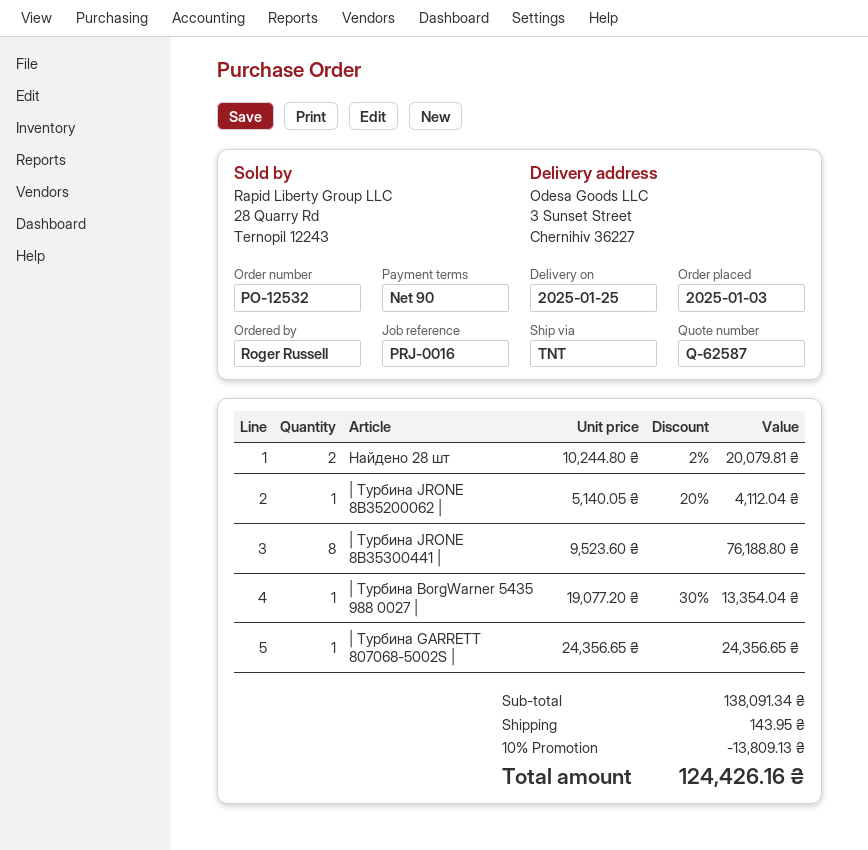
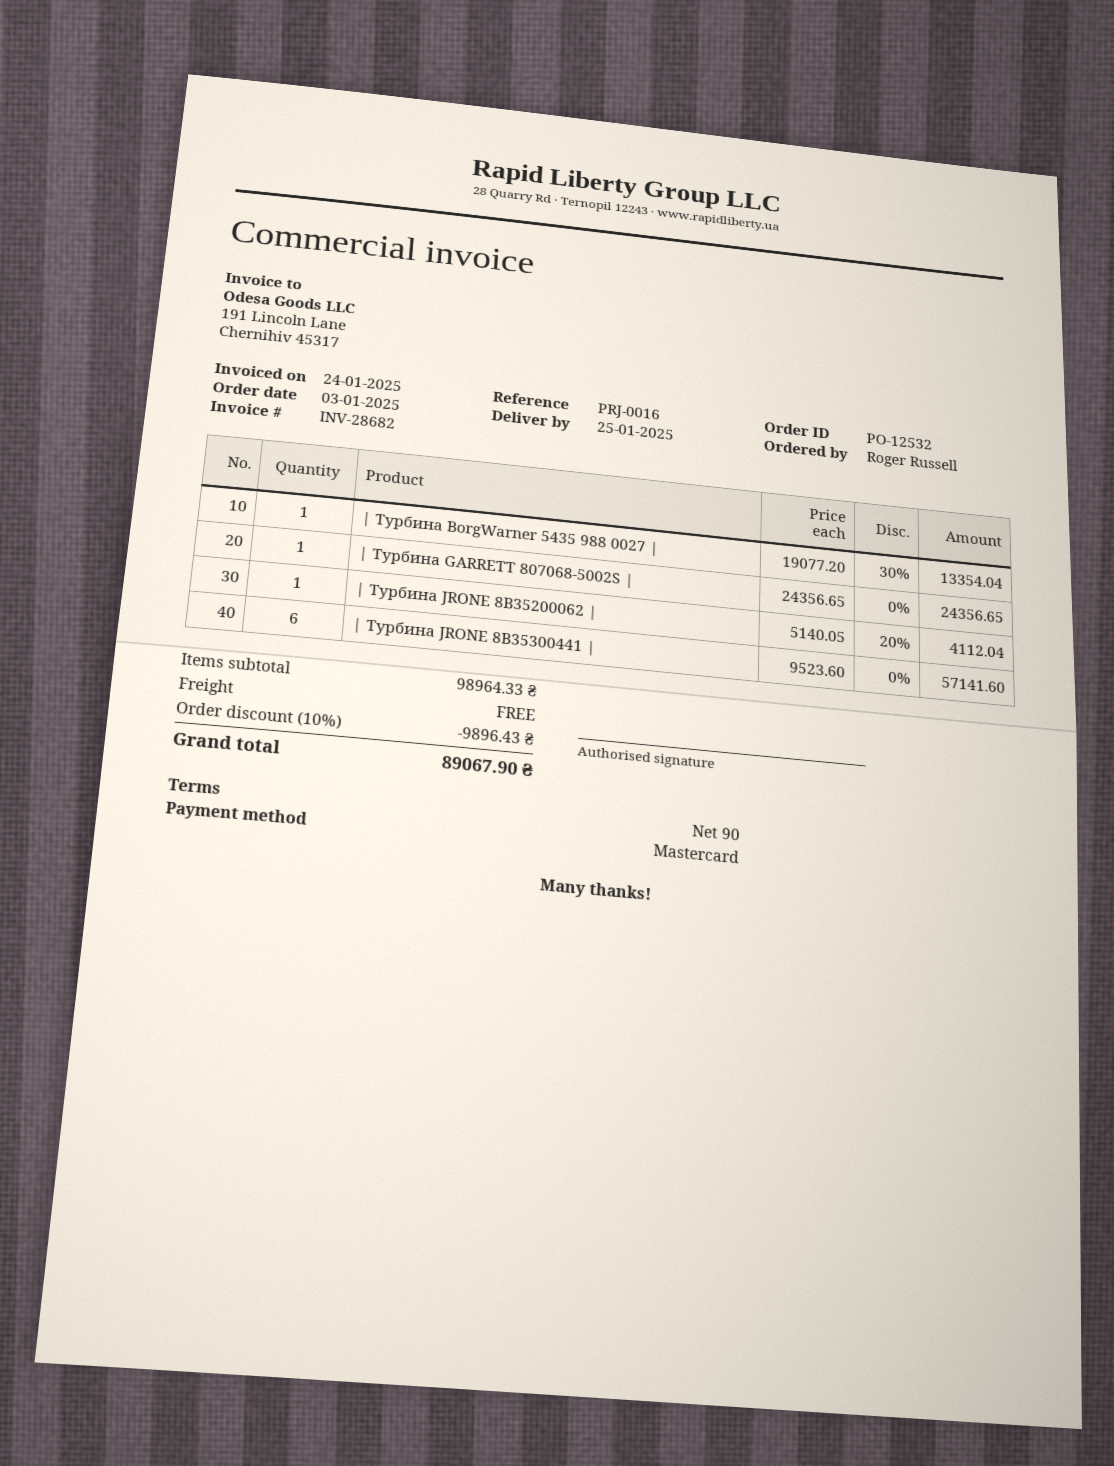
Найдено 28 шт: 2 x 10244.80 - 2% = 20079.81 -> none
| Турбина JRONE 8B35300441 |: 8 x 9523.60 = 76188.80 -> 6 x 9523.60 = 57141.60
subtotal: 138091.34 -> 98964.33
discount: 10% = 13809.13 -> 10% = 9896.43
shipping: 143.95 -> 0.00
total: 124426.16 -> 89067.90

